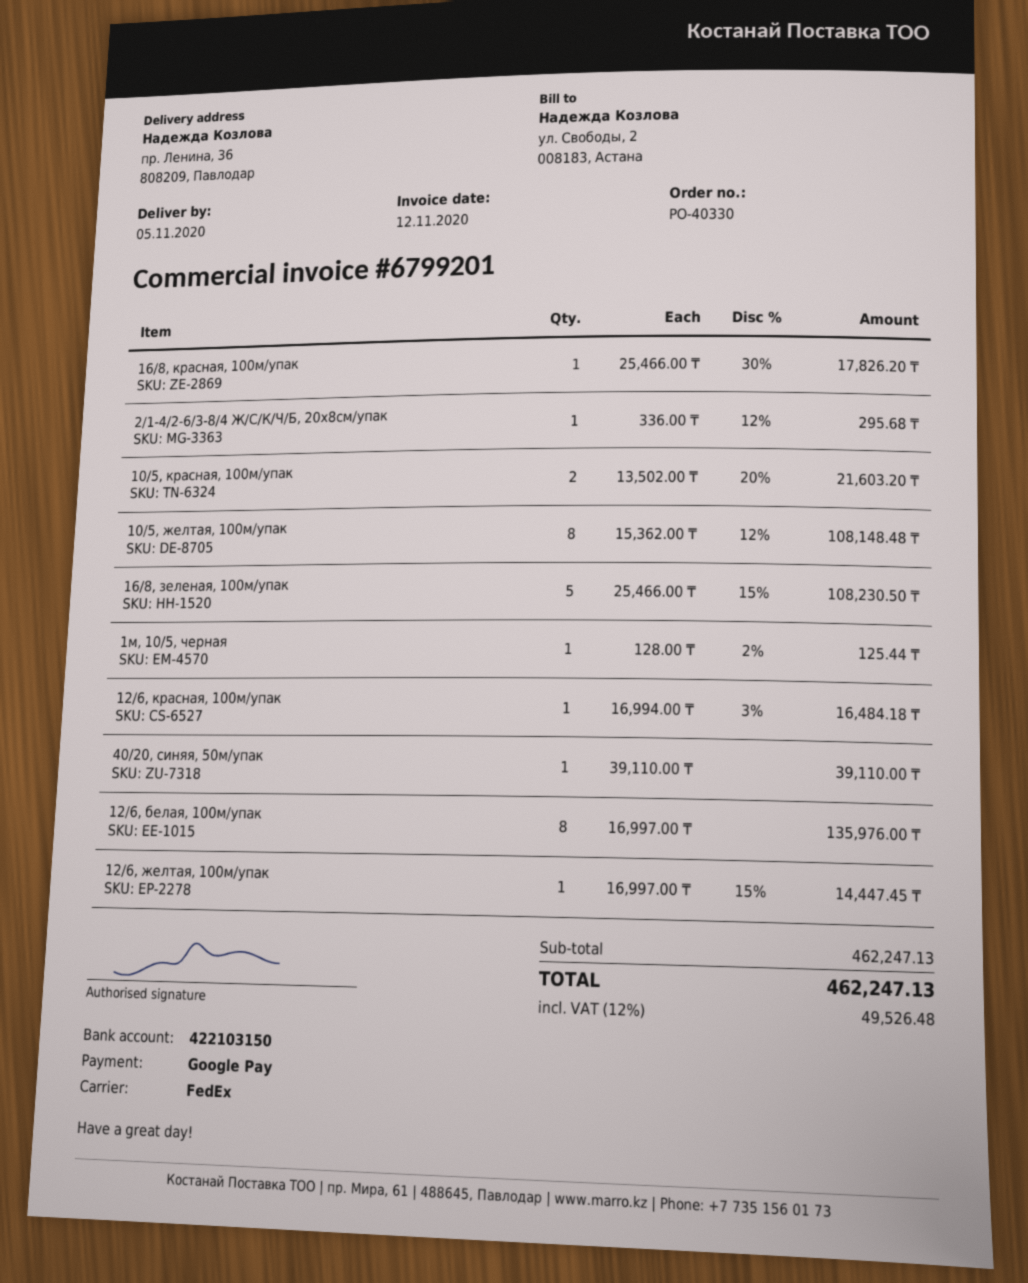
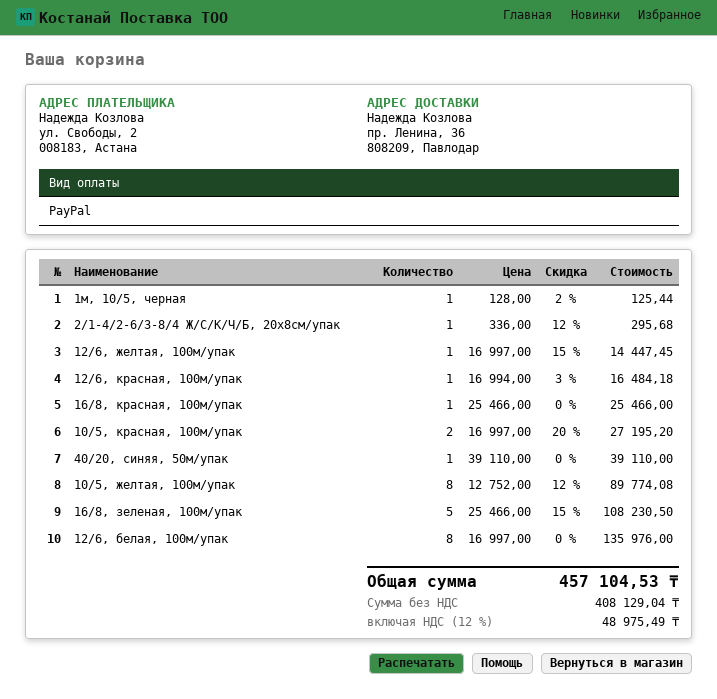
payment method: Google Pay -> PayPal
16/8, красная, 100м/упак: 1 x 25466.00 - 30% = 17826.20 -> 1 x 25466.00 = 25466.00
10/5, красная, 100м/упак: 2 x 13502.00 - 20% = 21603.20 -> 2 x 16997.00 - 20% = 27195.20
10/5, желтая, 100м/упак: 8 x 15362.00 - 12% = 108148.48 -> 8 x 12752.00 - 12% = 89774.08
tax: 12% = 49526.48 -> 12% = 48975.49
total: 462247.13 -> 457104.53

